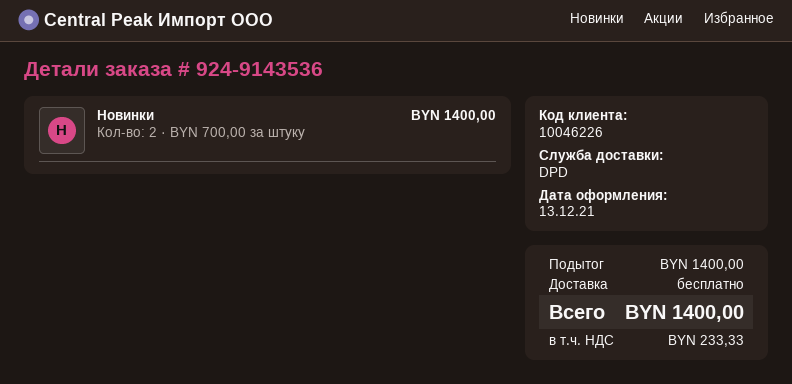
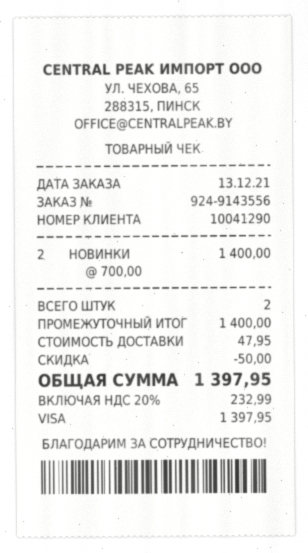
order number: 924-9143536 -> 924-9143556
customer number: 10046226 -> 10041290
discount: none -> 50.00
shipping: 0.00 -> 47.95
tax: 233.33 -> 232.99
total: 1400.00 -> 1397.95

